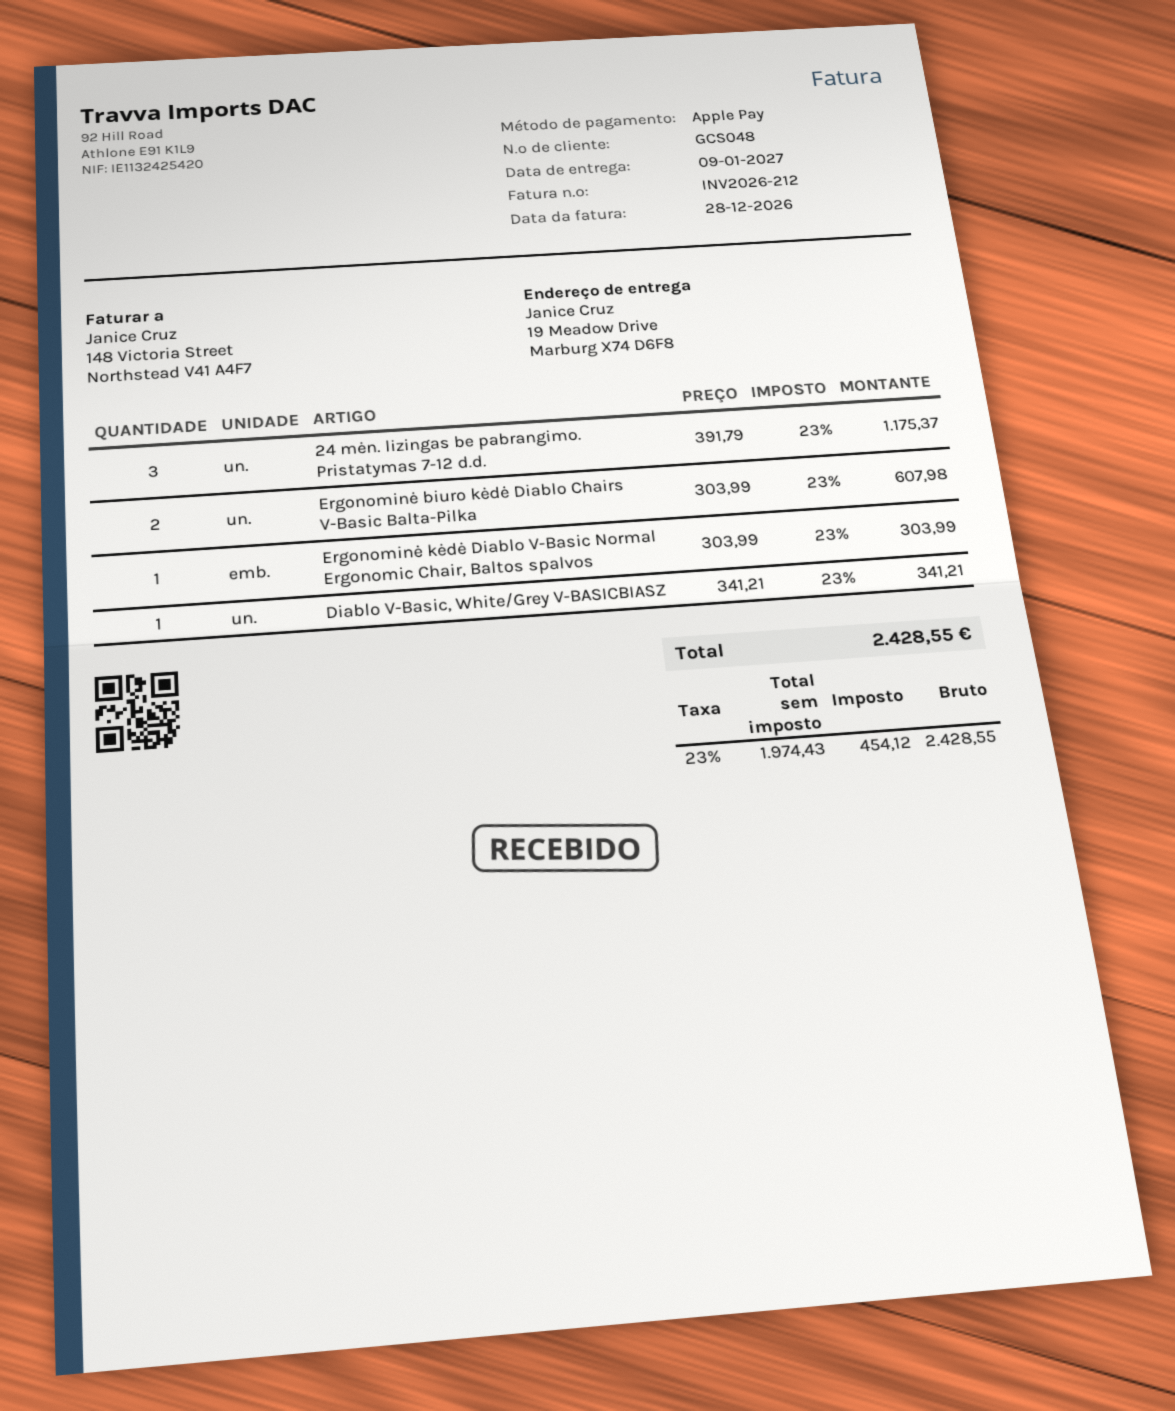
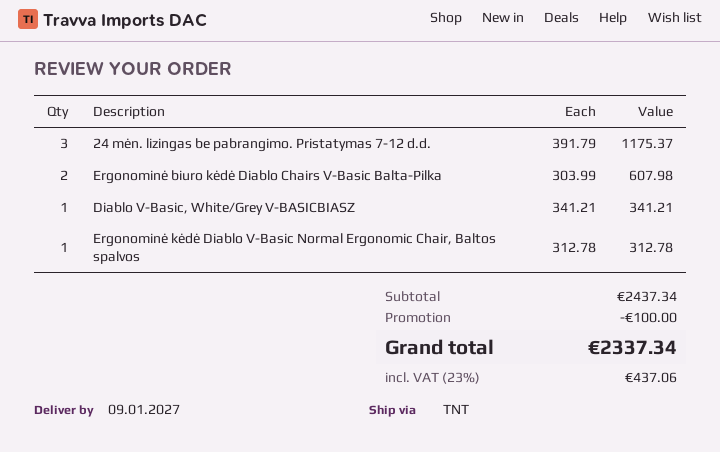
Ergonominė kėdė Diablo V-Basic Normal Ergonomic Chair, Baltos spalvos: 1 x 303.99 = 303.99 -> 1 x 312.78 = 312.78
discount: none -> 100.00
tax: 23% = 454.12 -> 23% = 437.06
total: 2428.55 -> 2337.34

